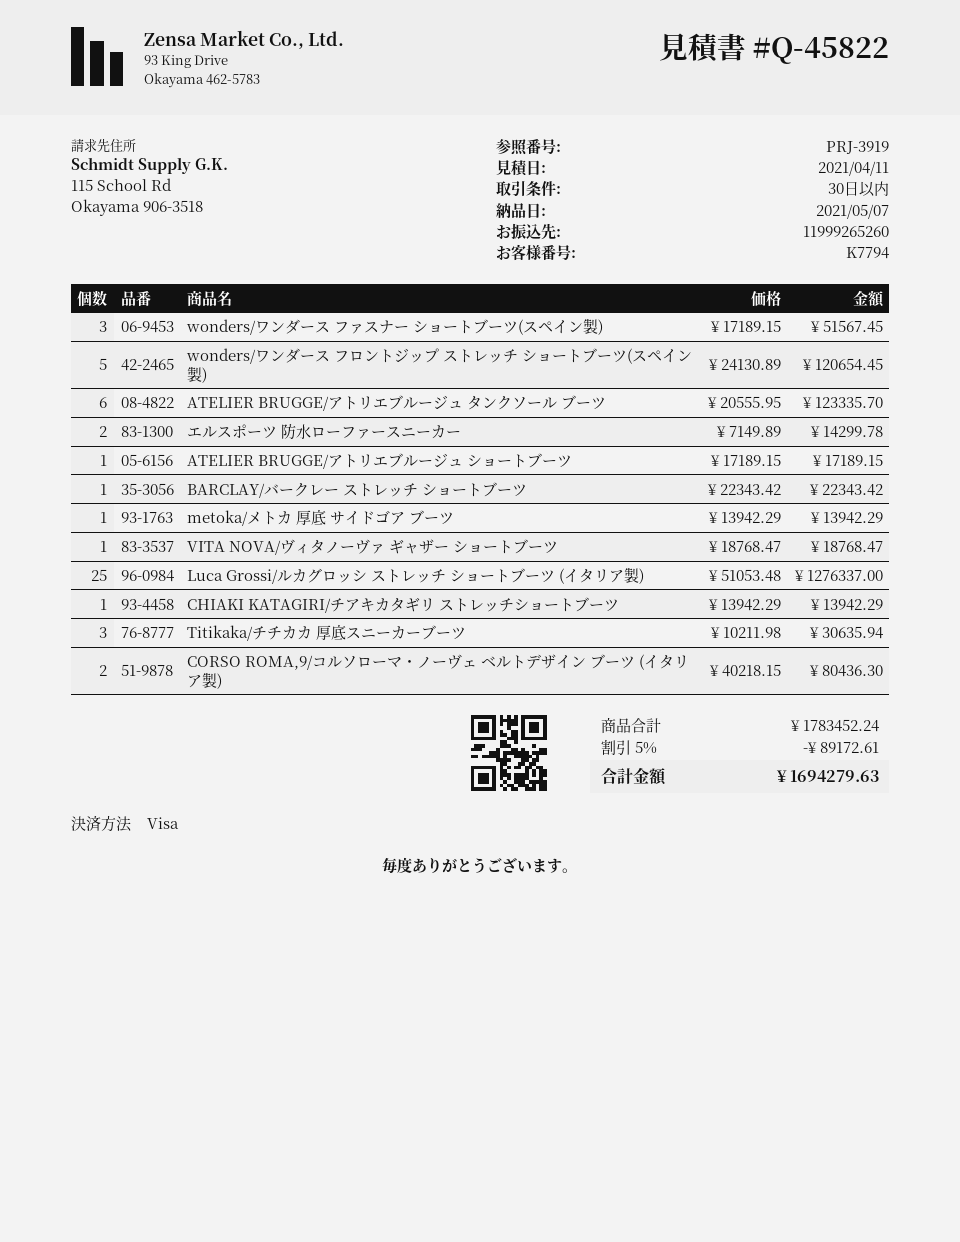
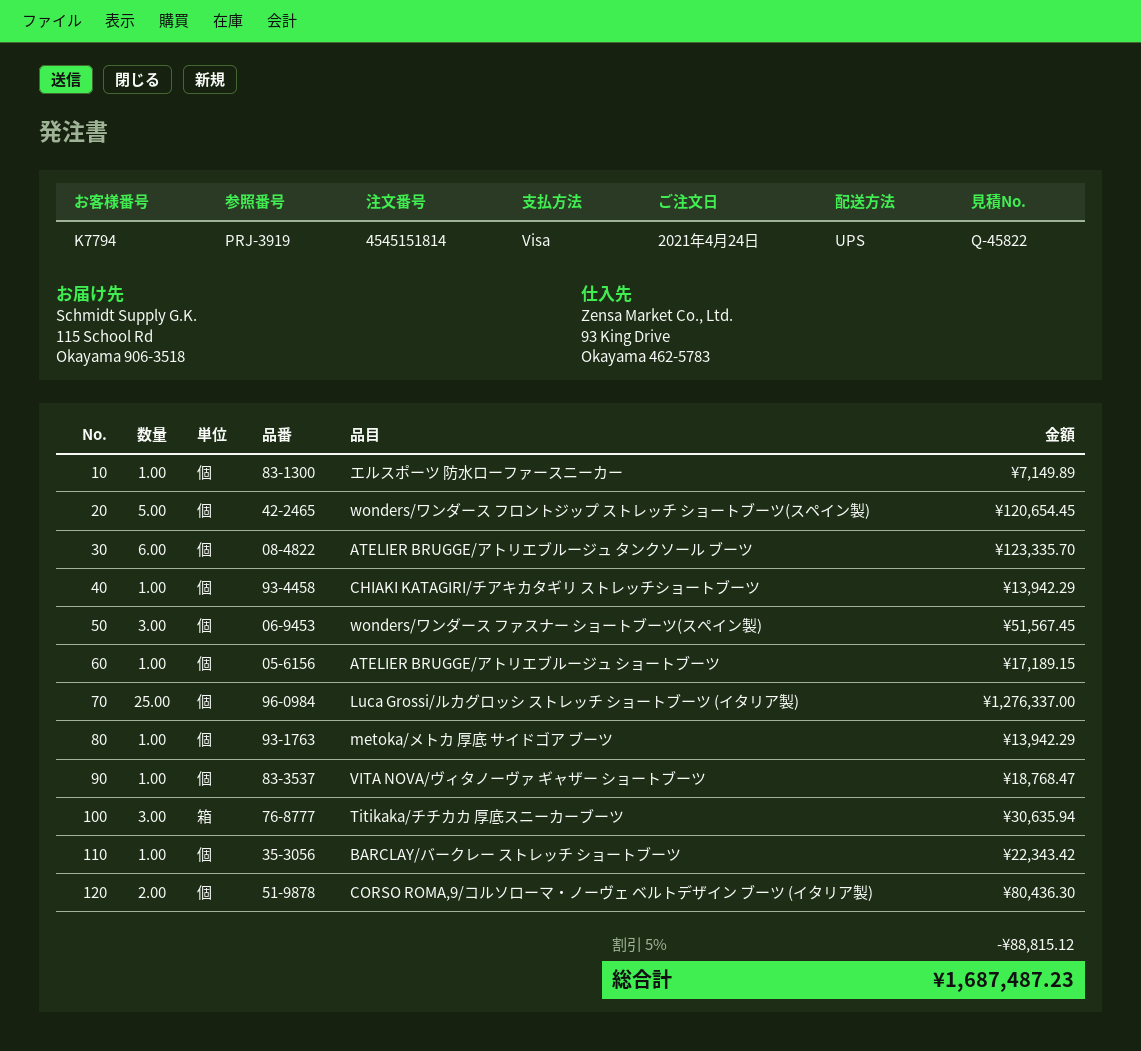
エルスポーツ 防水ローファースニーカー: 2 for 14299.78 -> 1 for 7149.89
discount: 5% = 89172.61 -> 5% = 88815.12
total: 1694279.63 -> 1687487.23

